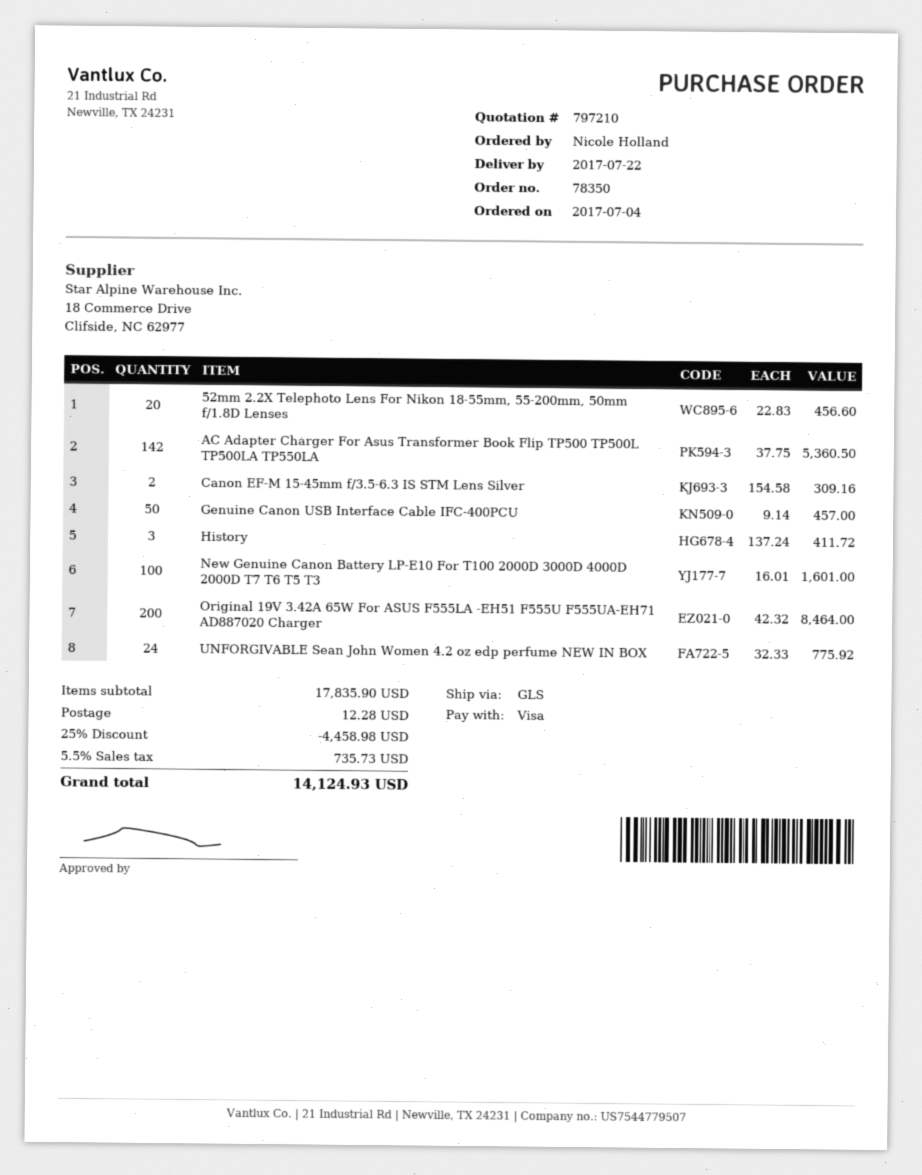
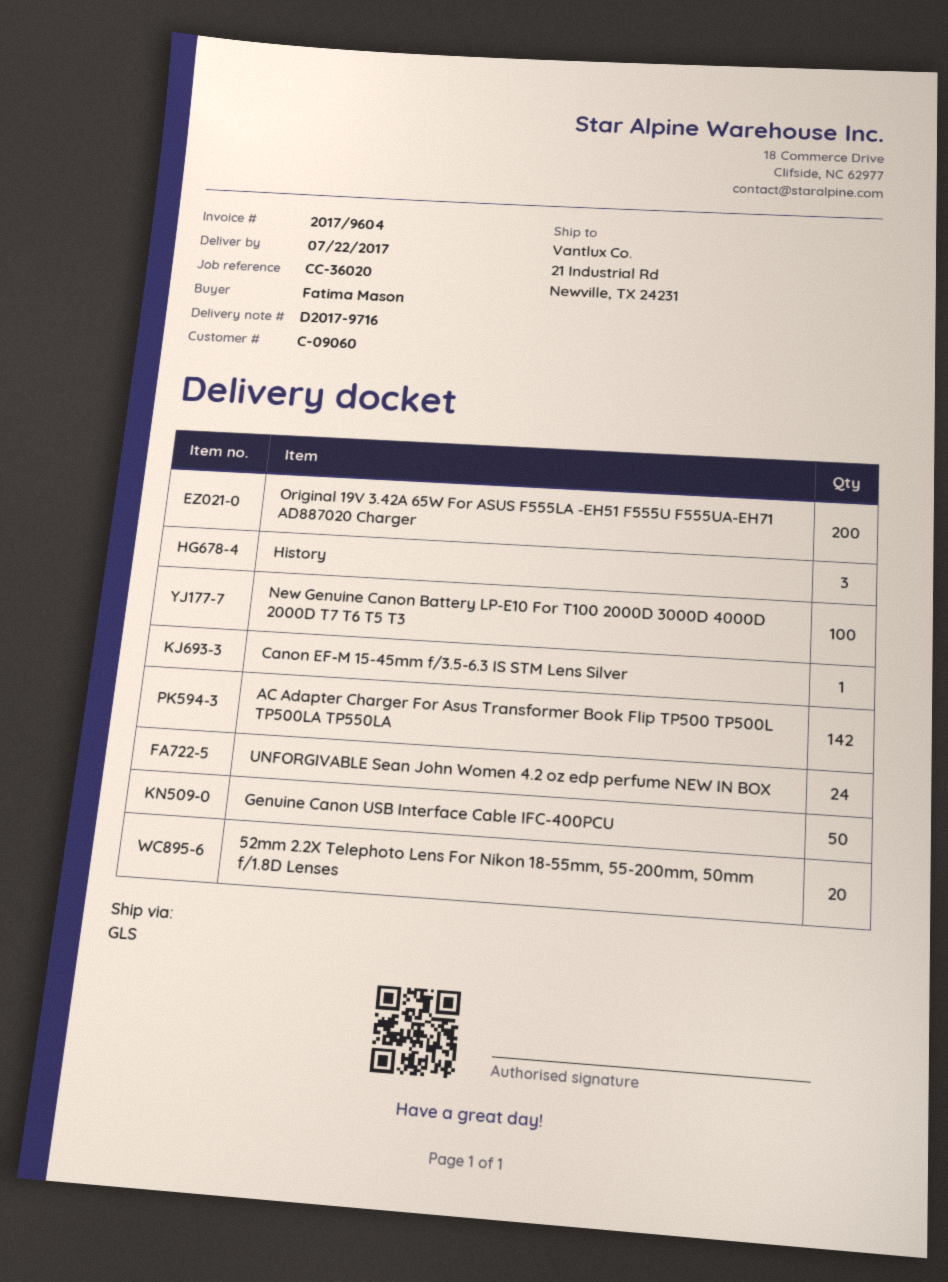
ordered by: Nicole Holland -> Fatima Mason
Canon EF-M 15-45mm f/3.5-6.3 IS STM Lens Silver: 2 -> 1

